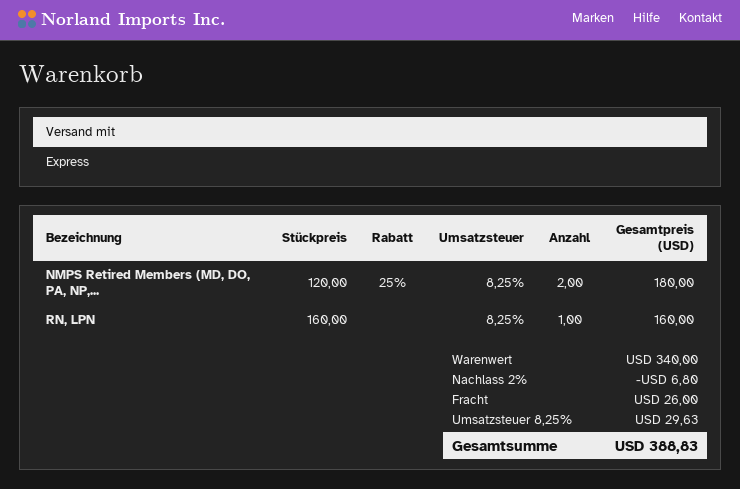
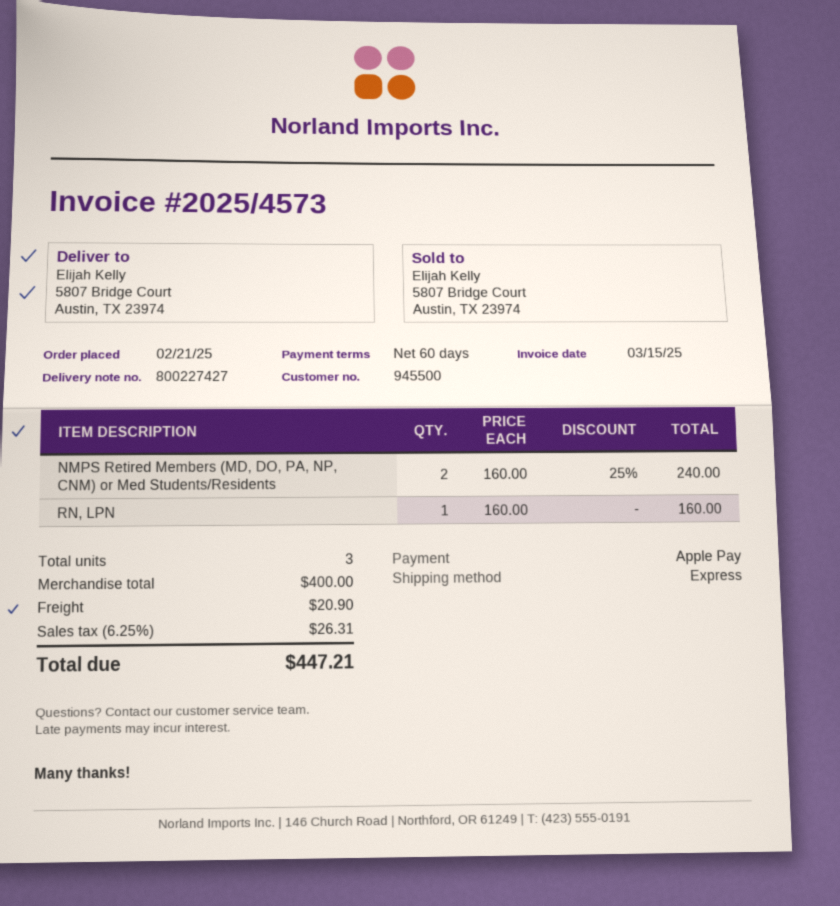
NMPS Retired Members (MD, DO, PA, NP,...: 2 x 120.00 - 25% = 180.00 -> 2 x 160.00 - 25% = 240.00
subtotal: 340.00 -> 400.00
discount: 2% = 6.80 -> none
shipping: 26.00 -> 20.90
tax: 8.25% = 29.63 -> 6.25% = 26.31
total: 388.83 -> 447.21

